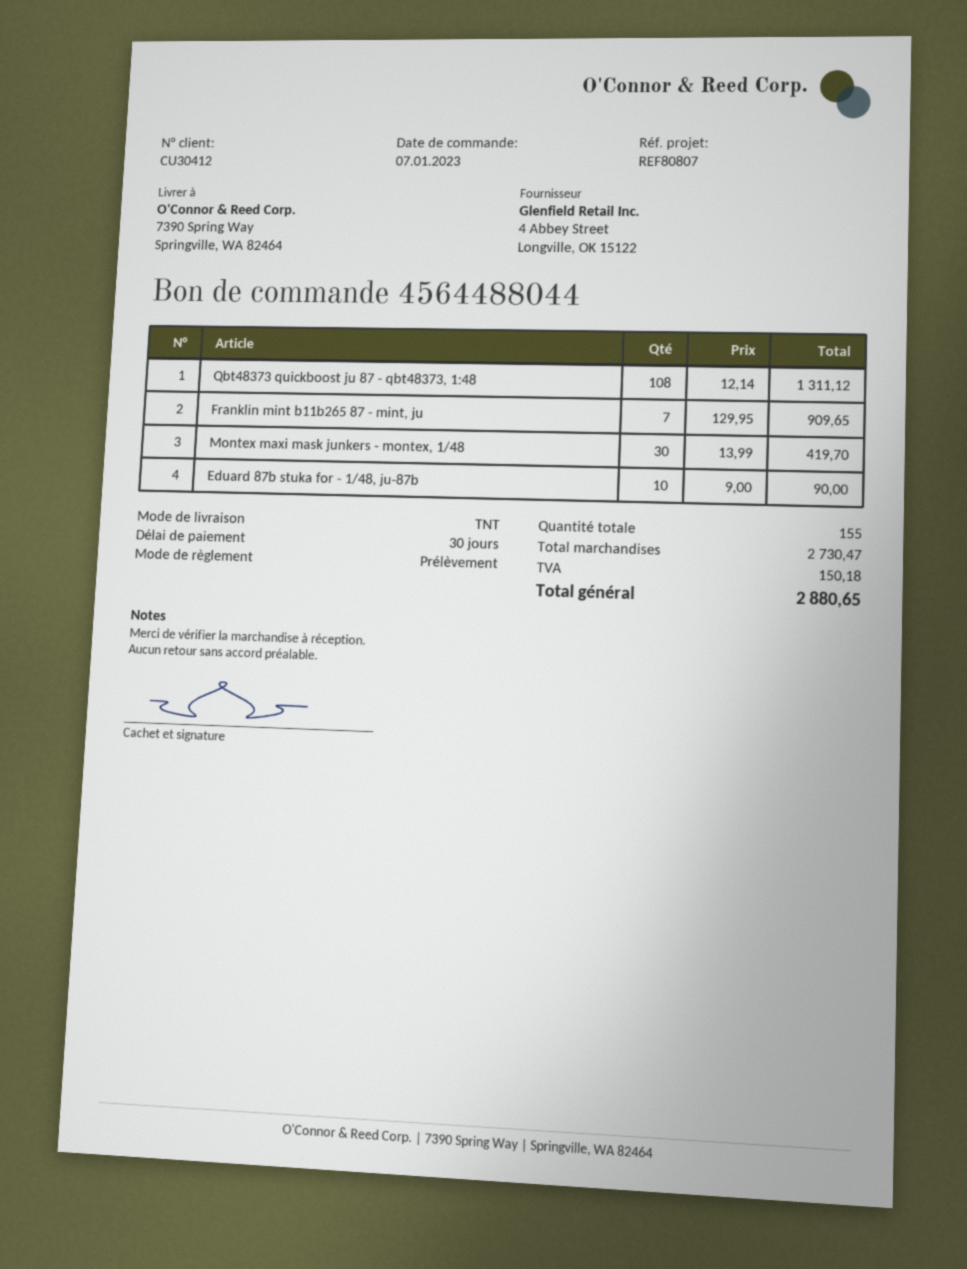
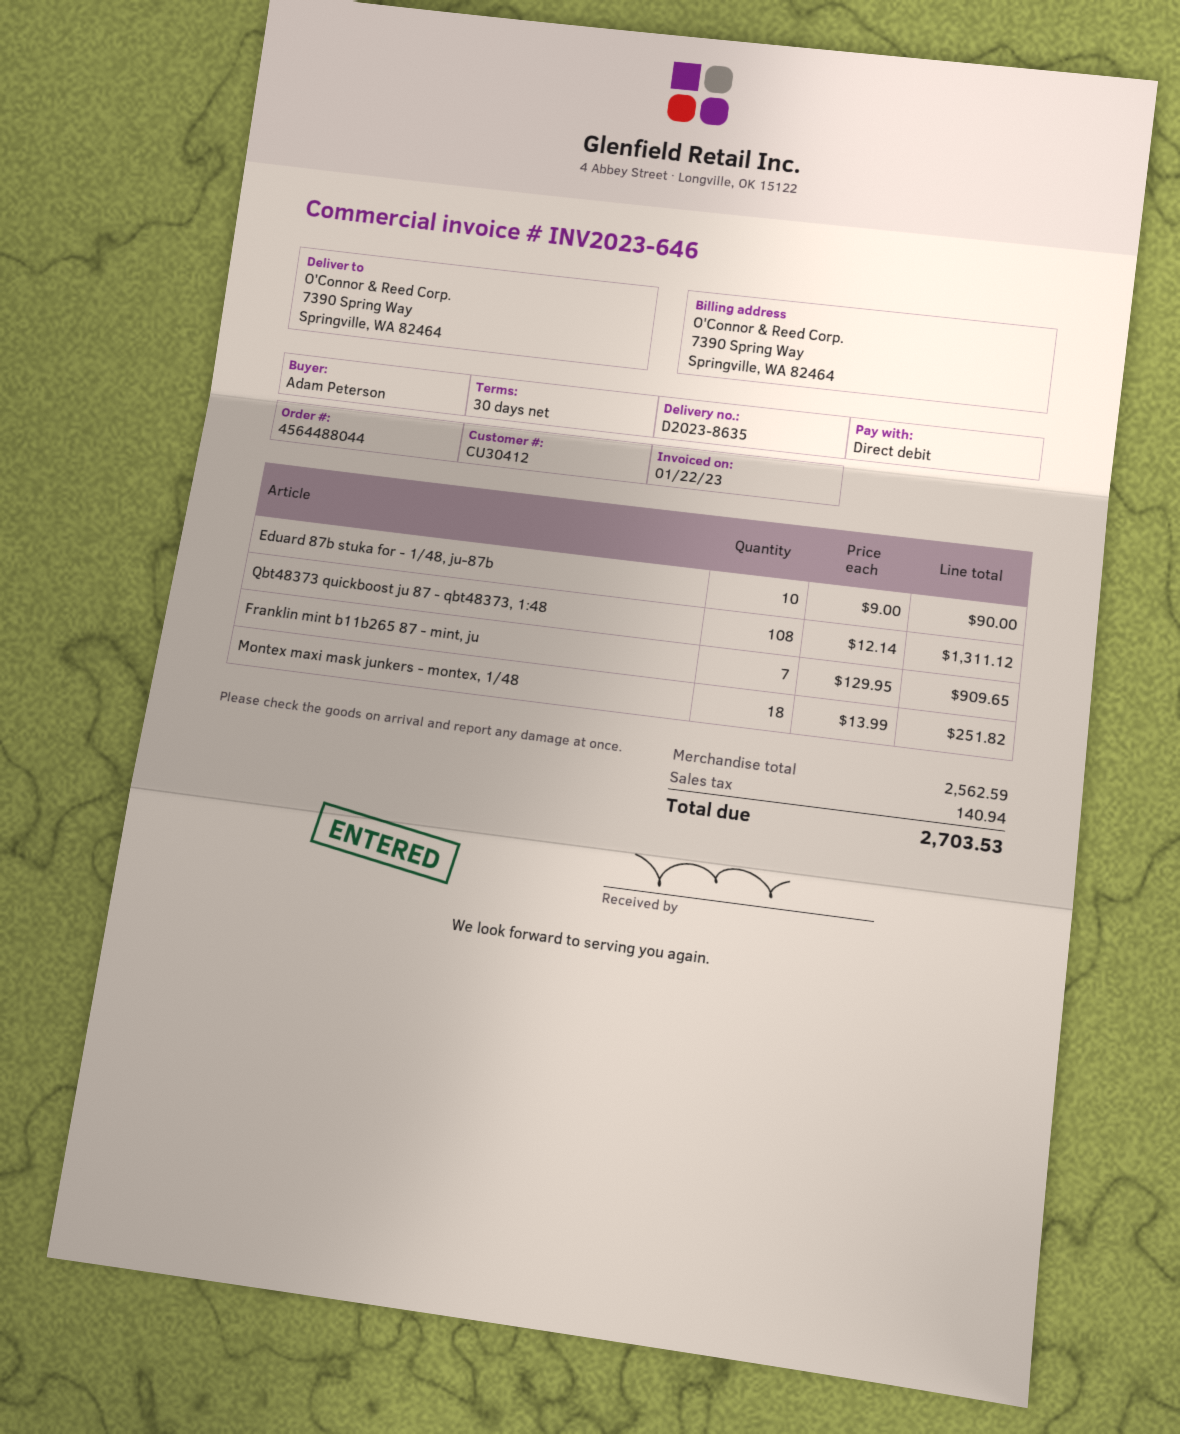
Montex maxi mask junkers - montex, 1/48: 30 x 13.99 = 419.70 -> 18 x 13.99 = 251.82
subtotal: 2730.47 -> 2562.59
tax: 150.18 -> 140.94
total: 2880.65 -> 2703.53

